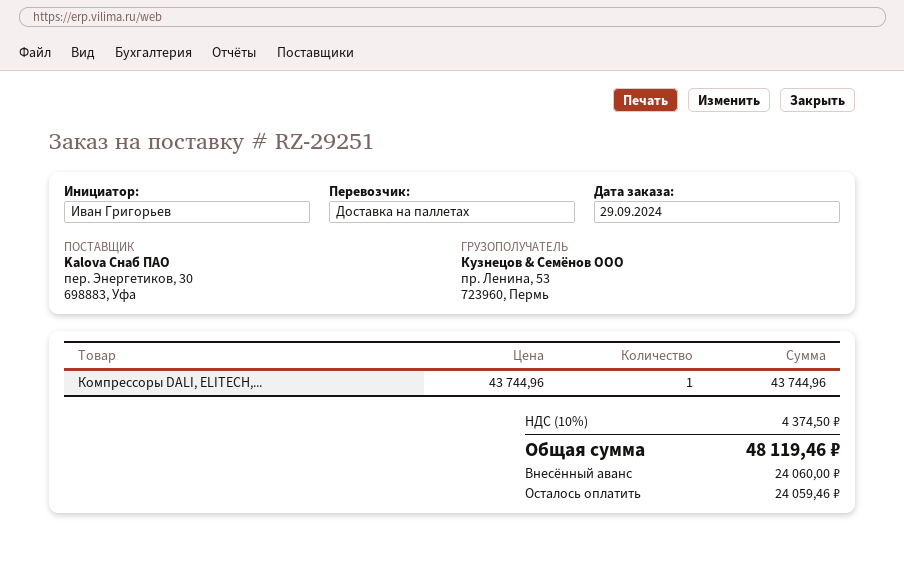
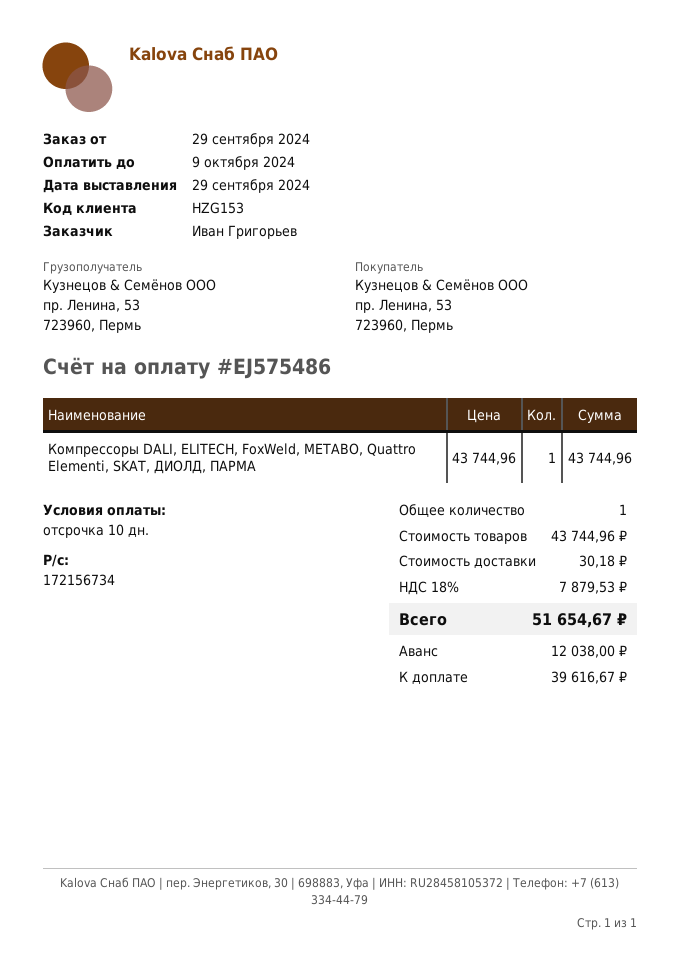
shipping: none -> 30.18
tax: 10% = 4374.50 -> 18% = 7879.53
total: 48119.46 -> 51654.67
deposit: 24060.00 -> 12038.00
balance: 24059.46 -> 39616.67

